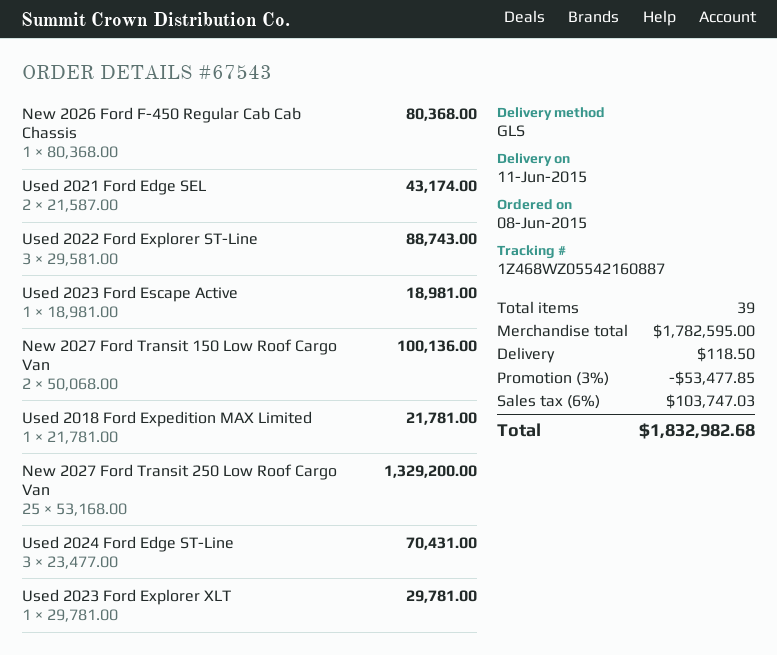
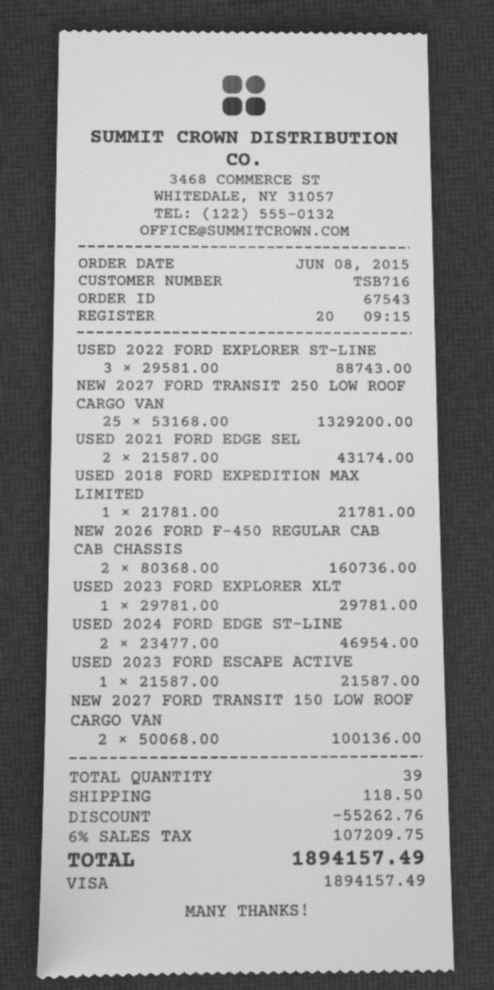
New 2026 Ford F-450 Regular Cab Cab Chassis: 1 x 80368.00 = 80368.00 -> 2 x 80368.00 = 160736.00
Used 2023 Ford Escape Active: 1 x 18981.00 = 18981.00 -> 1 x 21587.00 = 21587.00
Used 2024 Ford Edge ST-Line: 3 x 23477.00 = 70431.00 -> 2 x 23477.00 = 46954.00
discount: 53477.85 -> 55262.76
tax: 6% = 103747.03 -> 6% = 107209.75
total: 1832982.68 -> 1894157.49

